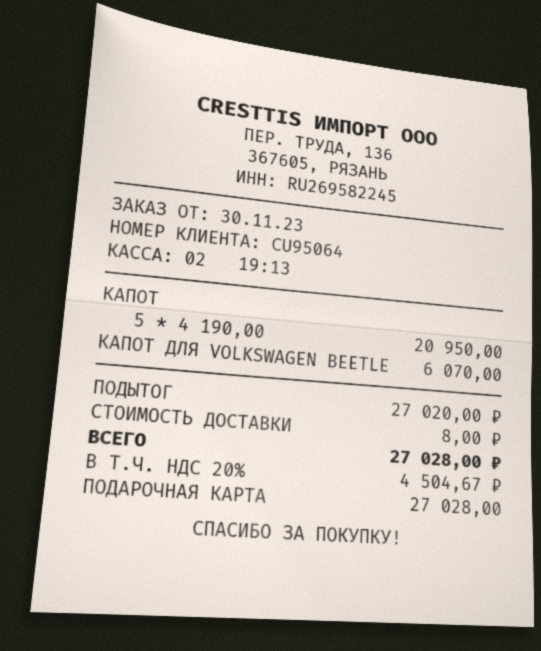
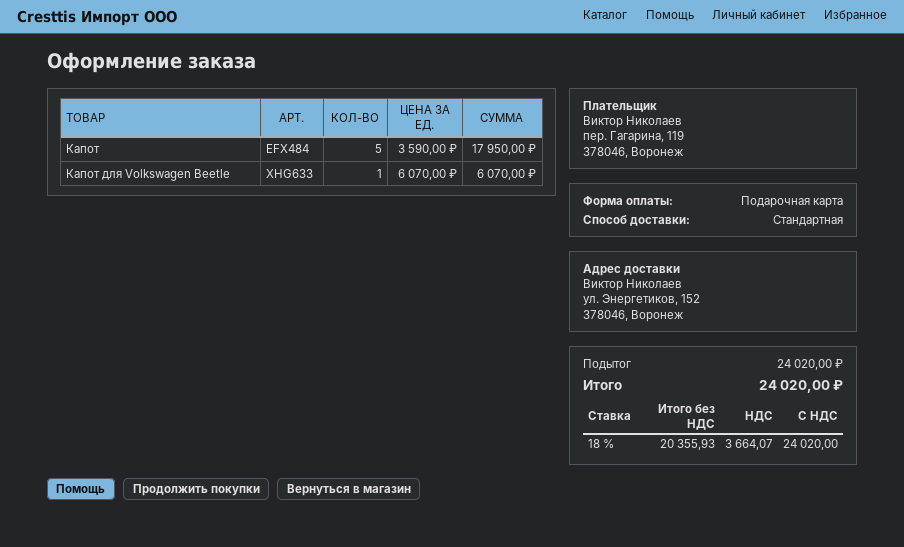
КАПОТ: 5 x 4190.00 = 20950.00 -> 5 x 3590.00 = 17950.00
subtotal: 27020.00 -> 24020.00
shipping: 8.00 -> none
tax: 20% = 4504.67 -> 18% = 3664.07
total: 27028.00 -> 24020.00

